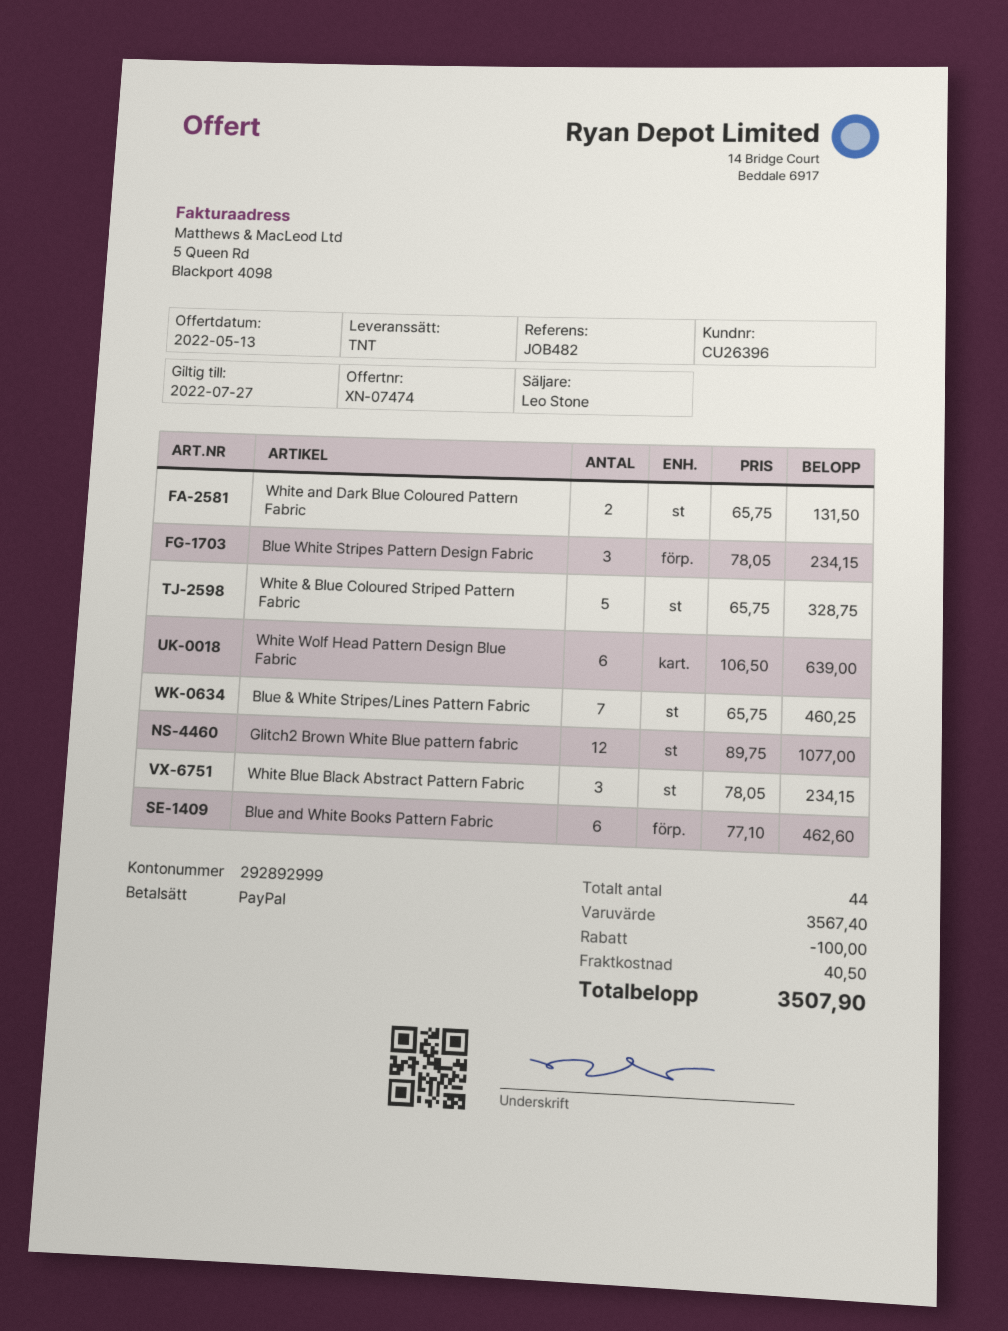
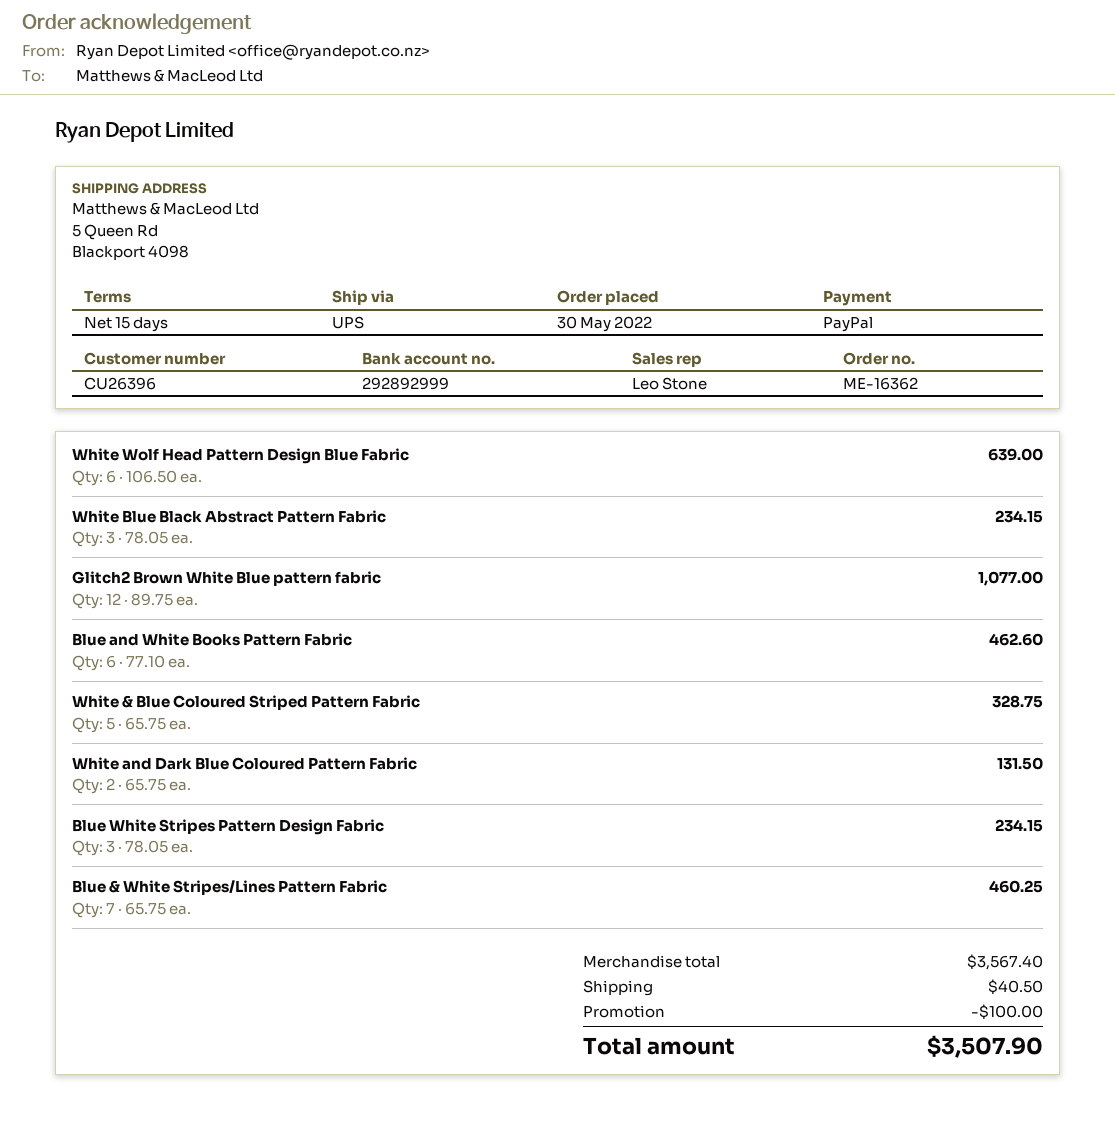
shipping method: TNT -> UPS

